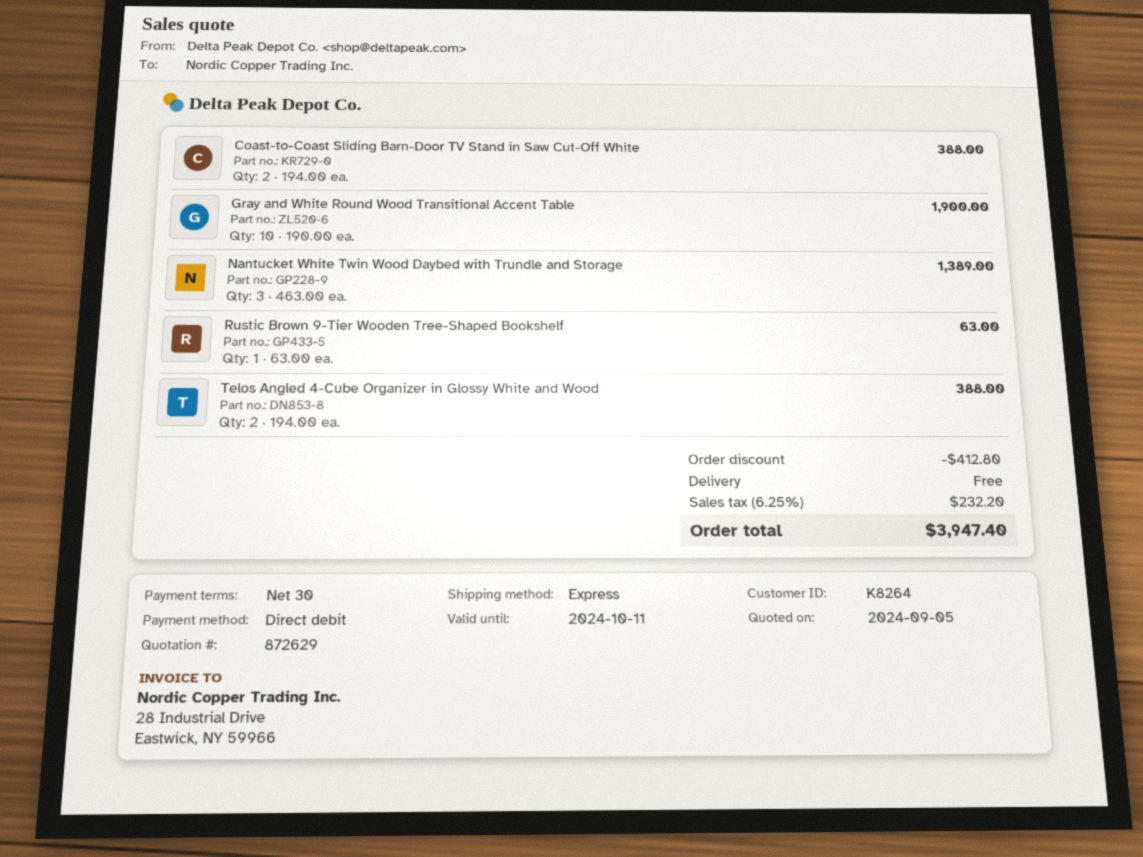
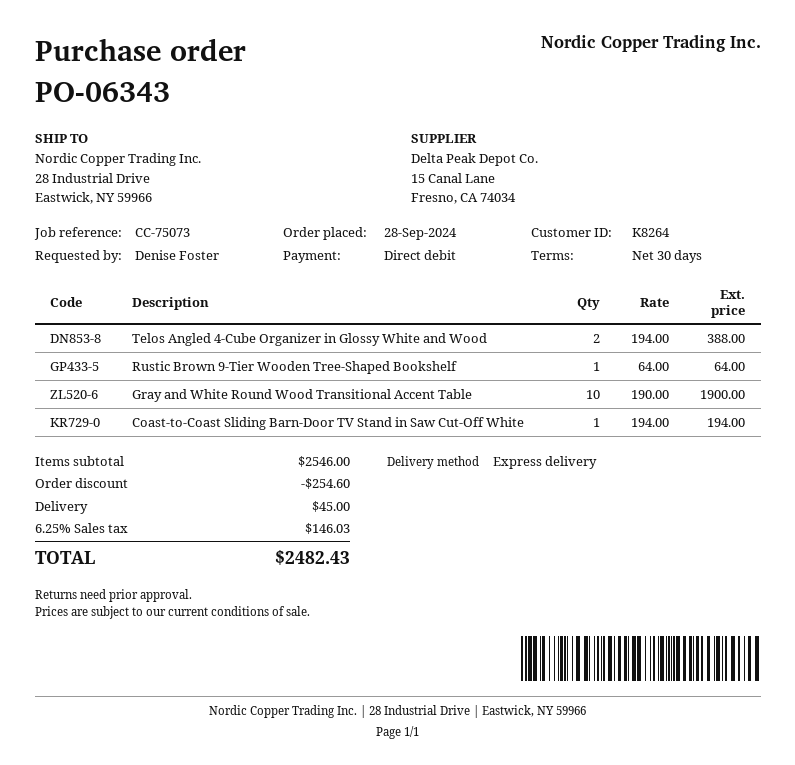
Coast-to-Coast Sliding Barn-Door TV Stand in Saw Cut-Off White: 2 x 194.00 = 388.00 -> 1 x 194.00 = 194.00
Nantucket White Twin Wood Daybed with Trundle and Storage: 3 x 463.00 = 1389.00 -> none
Rustic Brown 9-Tier Wooden Tree-Shaped Bookshelf: 1 x 63.00 = 63.00 -> 1 x 64.00 = 64.00
discount: 412.80 -> 254.60
shipping: 0.00 -> 45.00
tax: 6.25% = 232.20 -> 6.25% = 146.03
total: 3947.40 -> 2482.43

